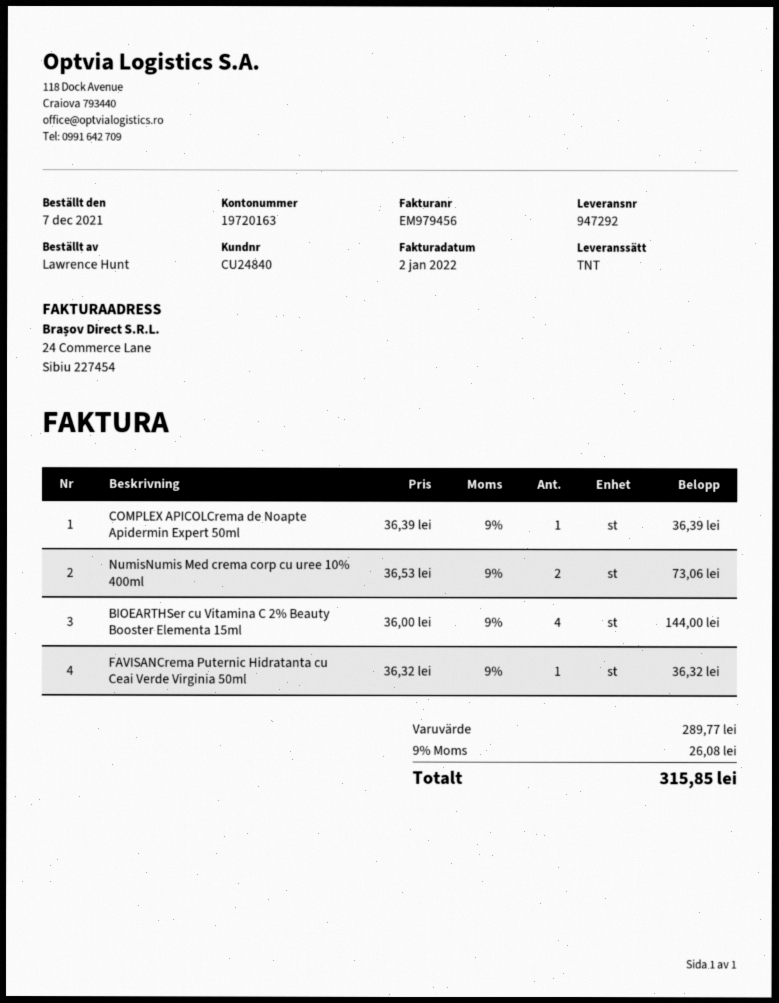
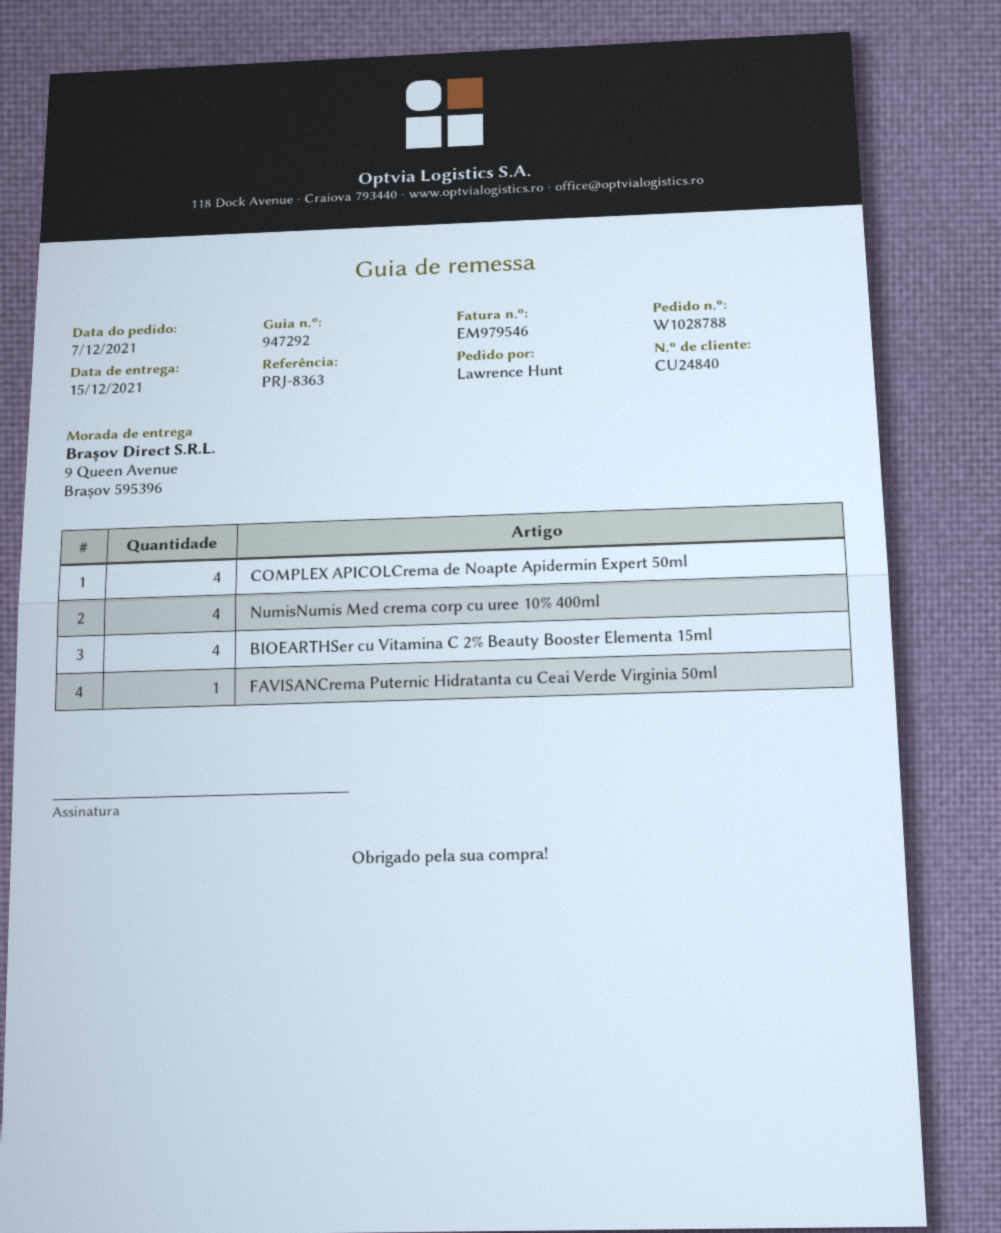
invoice number: EM979456 -> EM979546
COMPLEX APICOLCrema de Noapte Apidermin Expert 50ml: 1 -> 4
NumisNumis Med crema corp cu uree 10% 400ml: 2 -> 4

